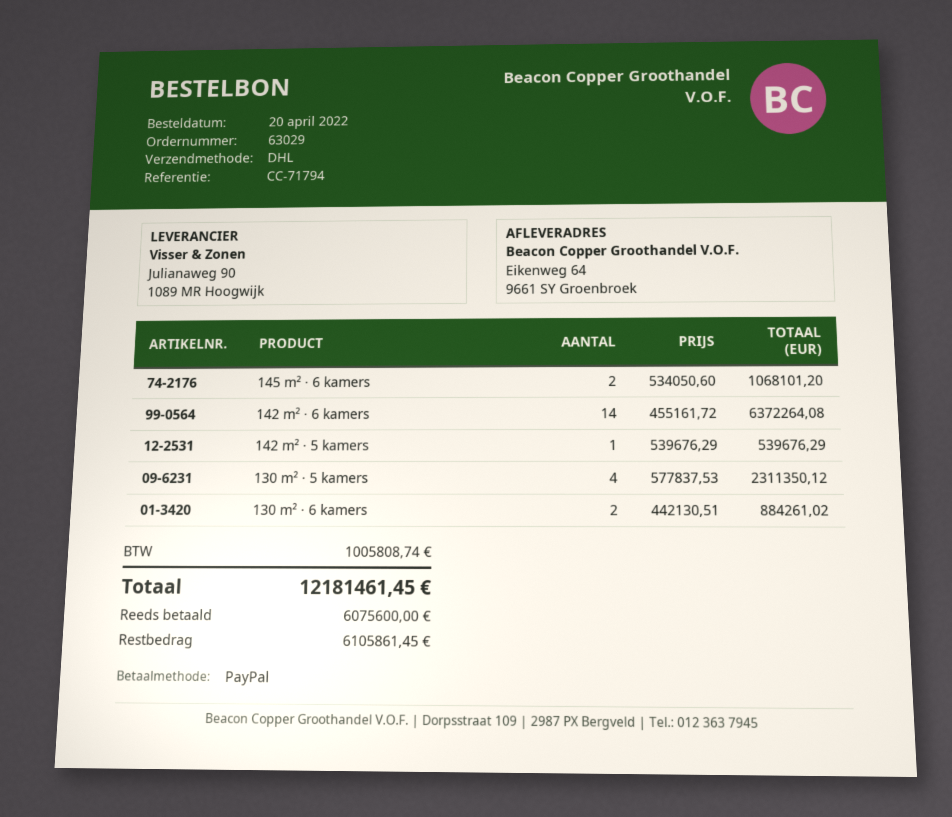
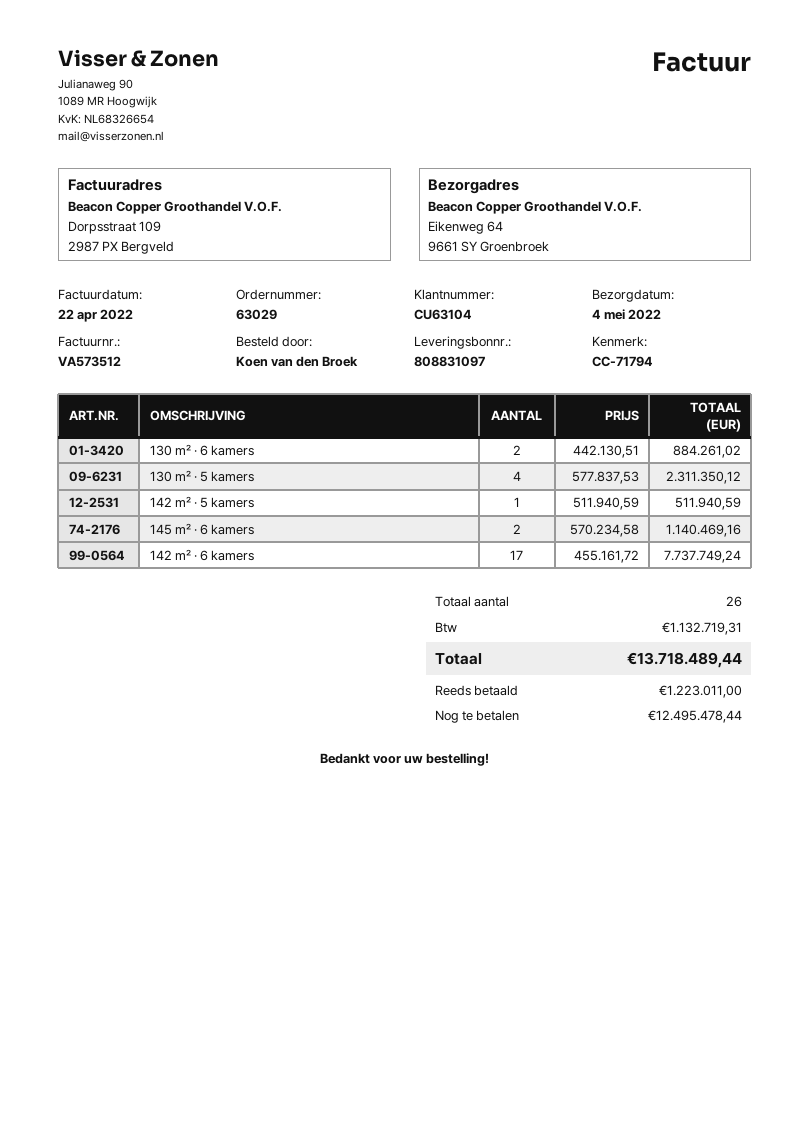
145 m² · 6 kamers: 2 x 534050.60 = 1068101.20 -> 2 x 570234.58 = 1140469.16
142 m² · 6 kamers: 14 x 455161.72 = 6372264.08 -> 17 x 455161.72 = 7737749.24
142 m² · 5 kamers: 1 x 539676.29 = 539676.29 -> 1 x 511940.59 = 511940.59
tax: 1005808.74 -> 1132719.31
total: 12181461.45 -> 13718489.44
deposit: 6075600.00 -> 1223011.00
balance: 6105861.45 -> 12495478.44

